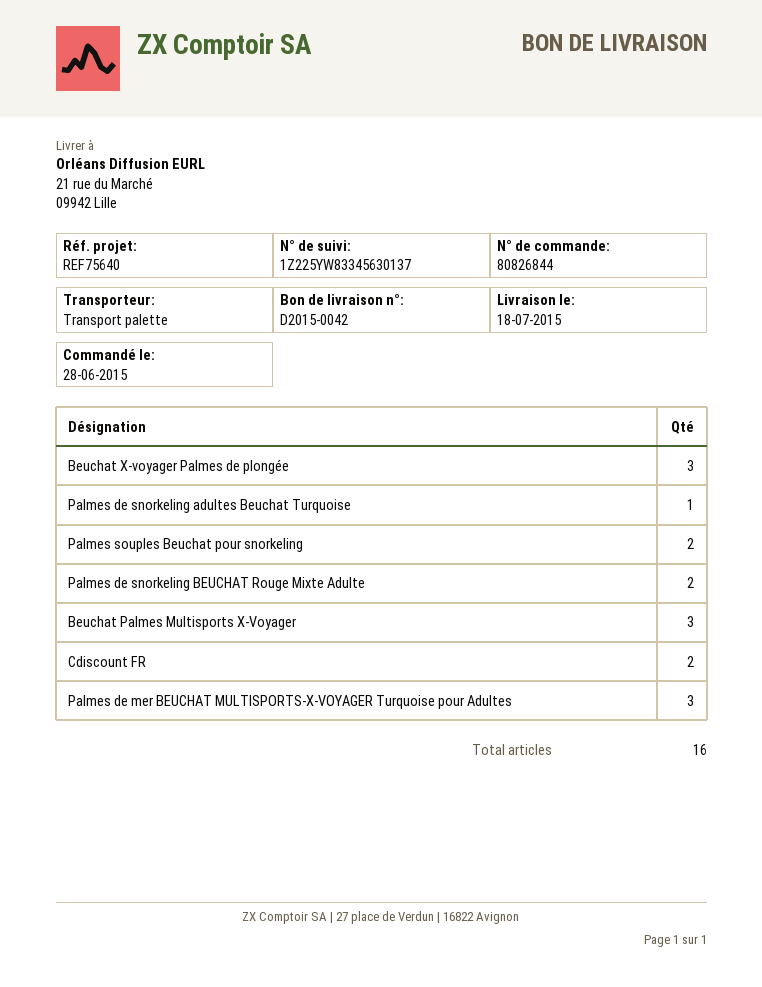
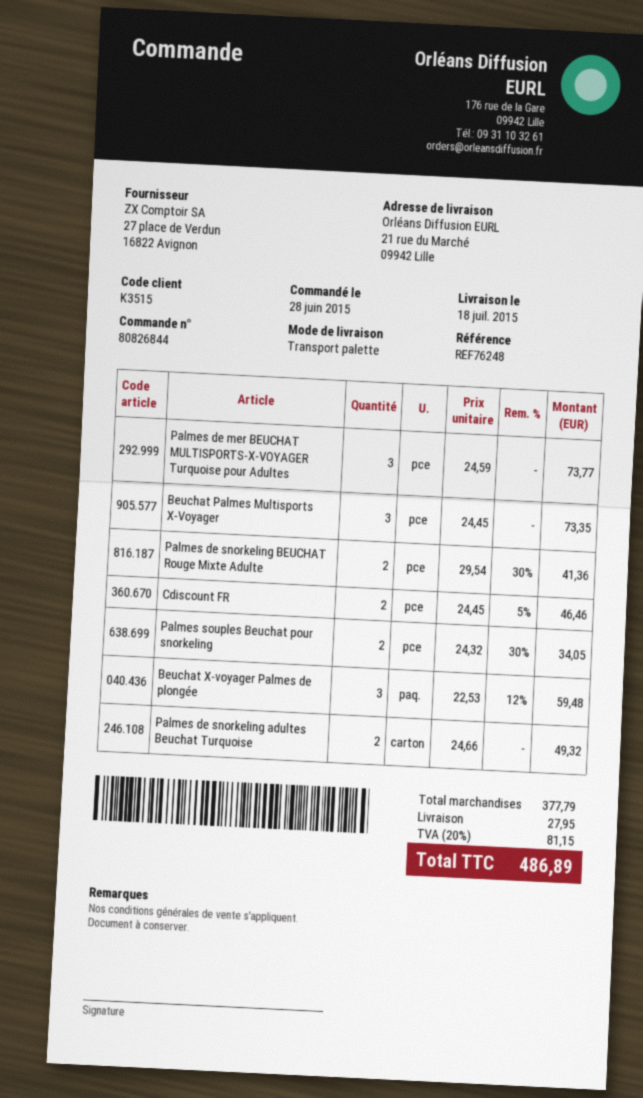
reference: REF75640 -> REF76248
Palmes de snorkeling adultes Beuchat Turquoise: 1 -> 2

